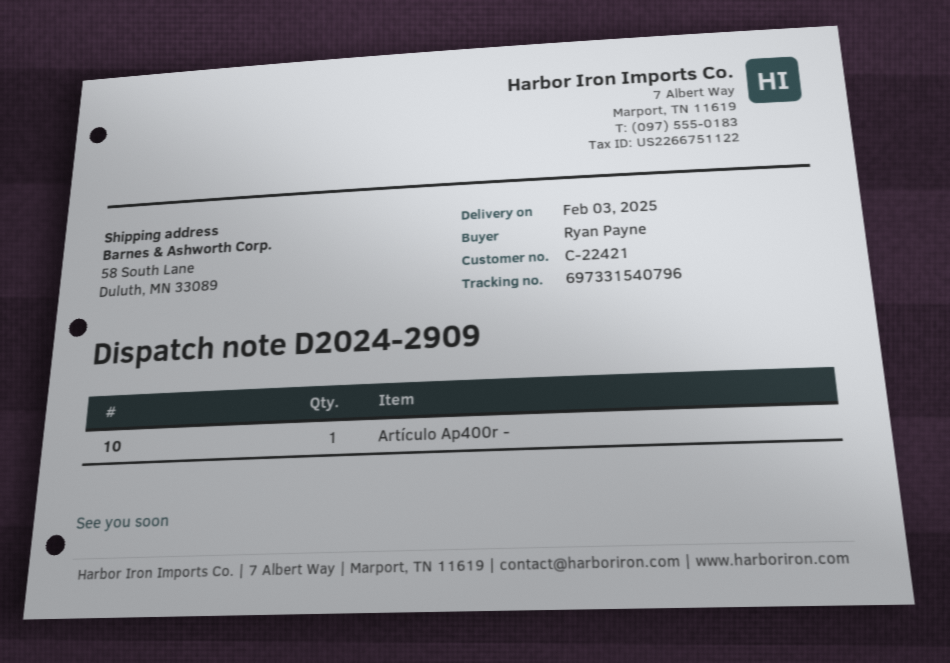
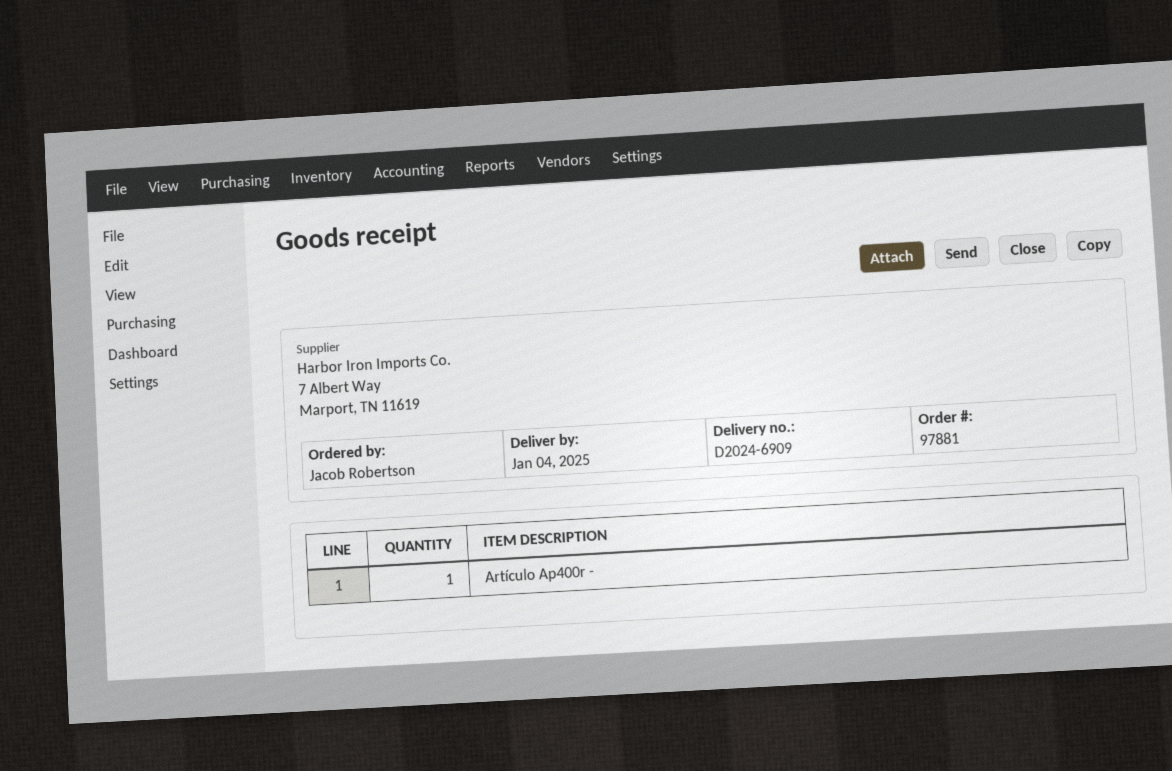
delivery note number: D2024-2909 -> D2024-6909
delivery date: 2025-02-03 -> 2025-01-04
ordered by: Ryan Payne -> Jacob Robertson

